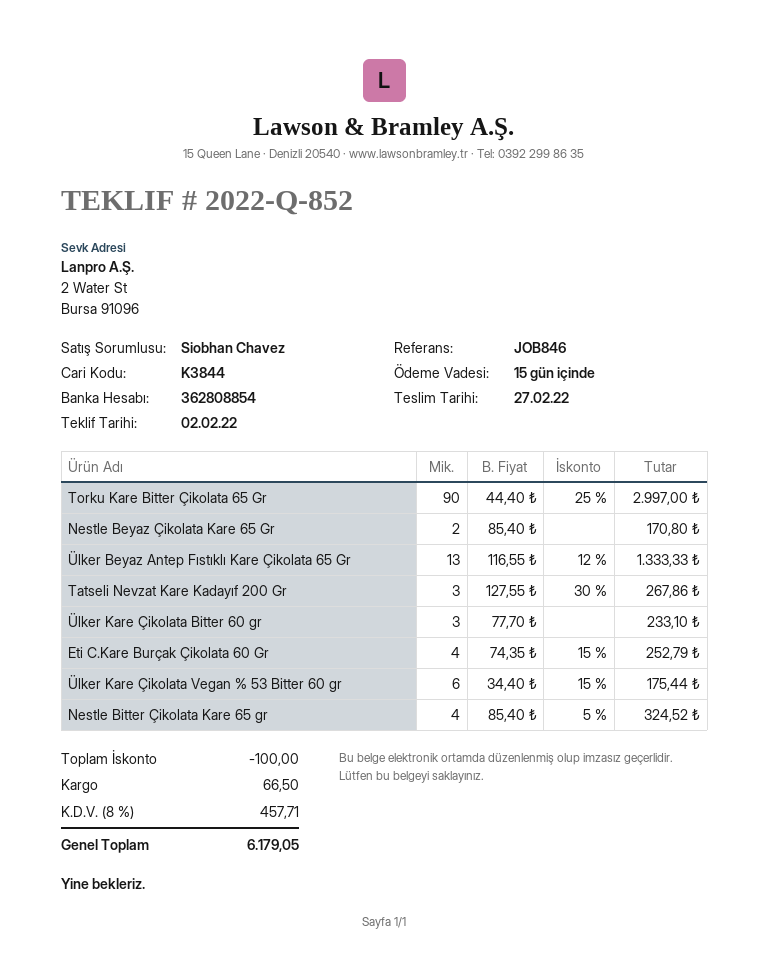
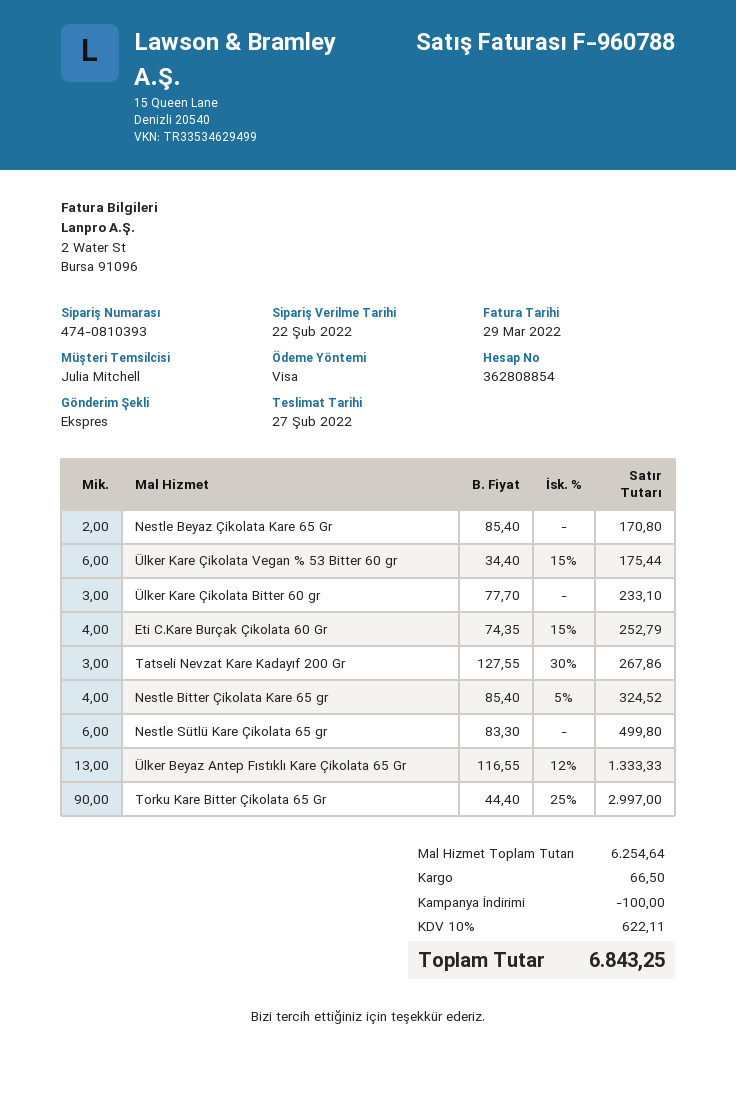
sales rep: Siobhan Chavez -> Julia Mitchell
Nestle Sütlü Kare Çikolata 65 gr: none -> 6 x 83.30 = 499.80
tax: 8% = 457.71 -> 10% = 622.11
total: 6179.05 -> 6843.25

